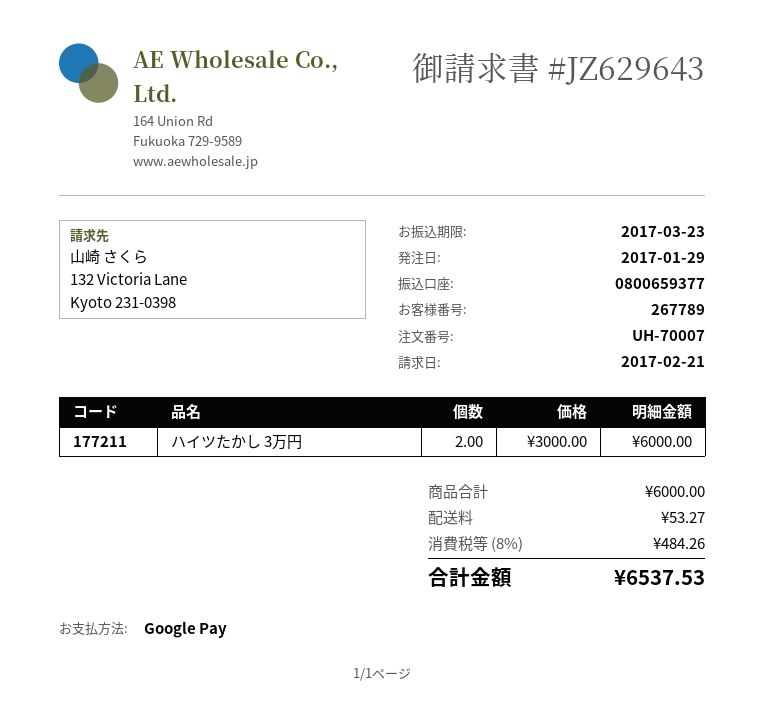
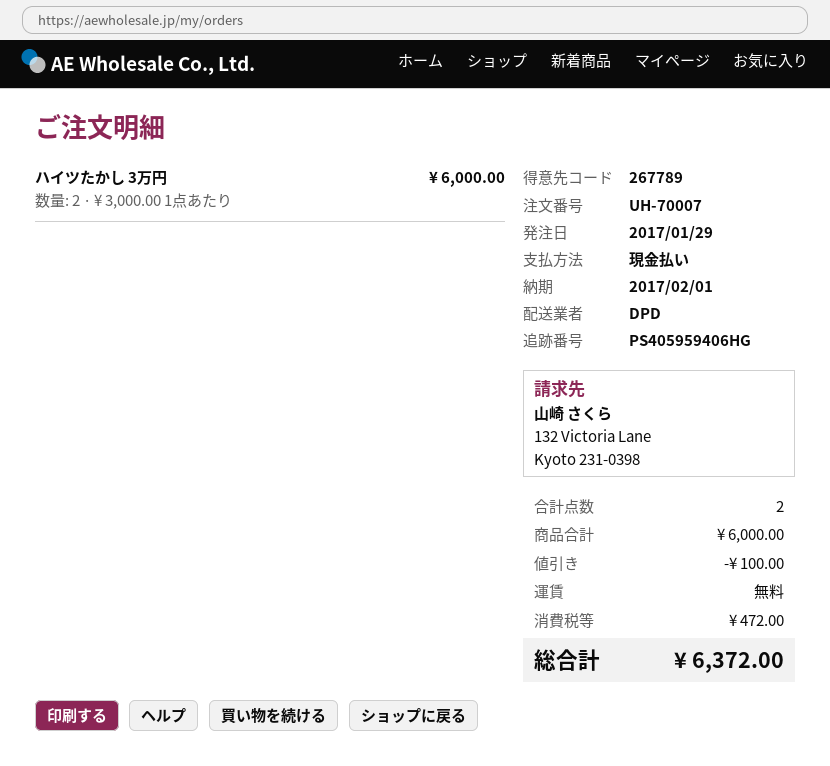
payment method: Google Pay -> cash
discount: none -> 100.00
shipping: 53.27 -> 0.00
tax: 484.26 -> 472.00
total: 6537.53 -> 6372.00

